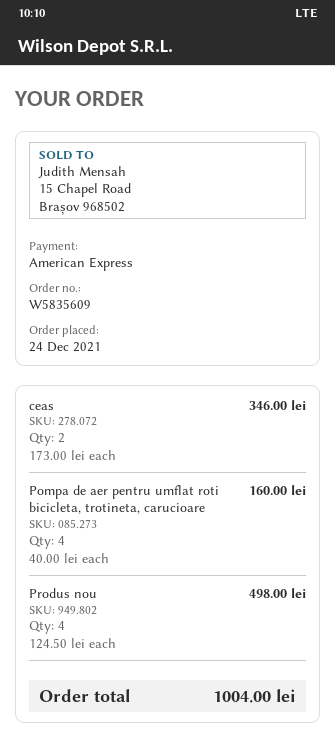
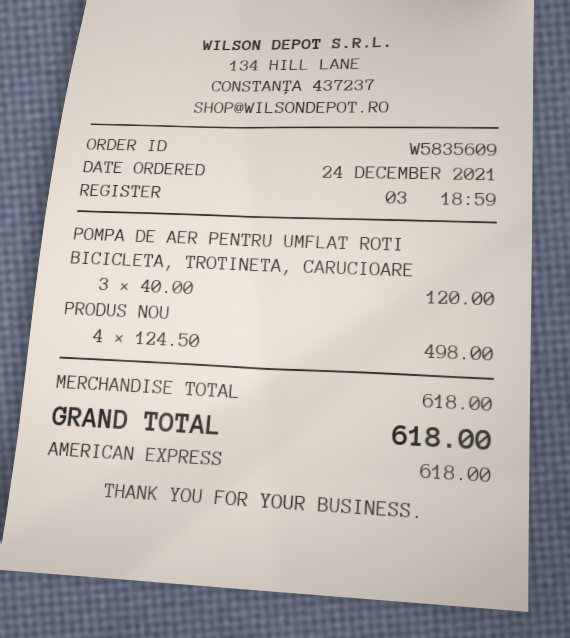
ceas: 2 x 173.00 = 346.00 -> none
Pompa de aer pentru umflat roti bicicleta, trotineta, carucioare: 4 x 40.00 = 160.00 -> 3 x 40.00 = 120.00
total: 1004.00 -> 618.00

